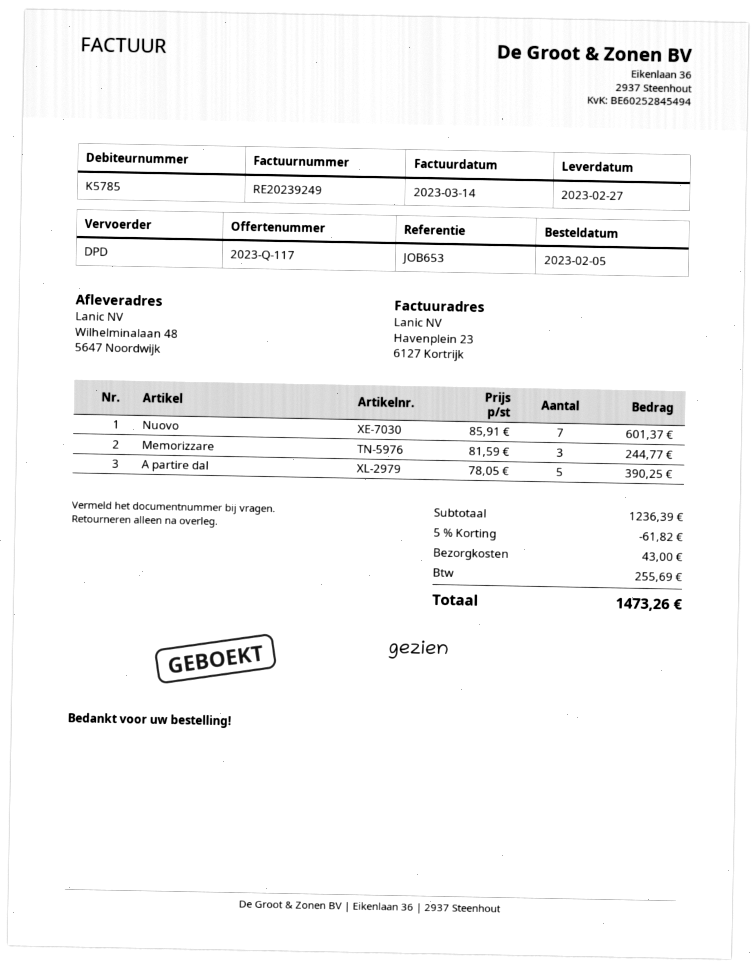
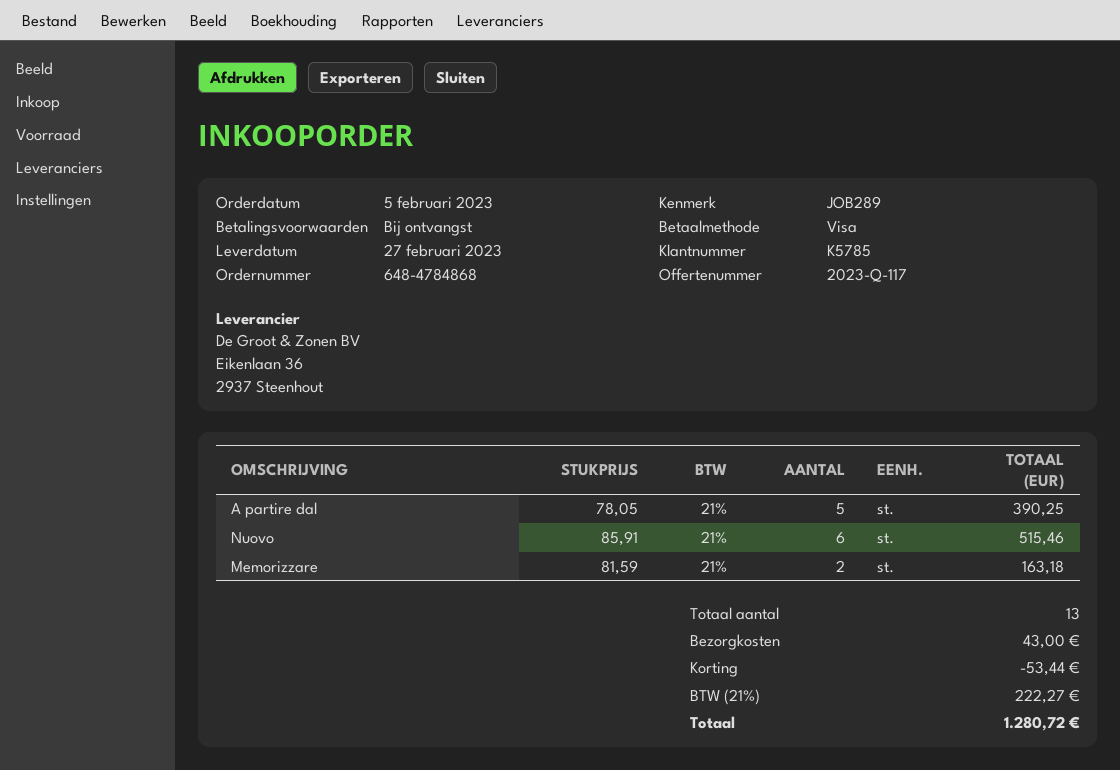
reference: JOB653 -> JOB289
Nuovo: 7 x 85.91 = 601.37 -> 6 x 85.91 = 515.46
Memorizzare: 3 x 81.59 = 244.77 -> 2 x 81.59 = 163.18
discount: 61.82 -> 53.44
tax: 255.69 -> 222.27
total: 1473.26 -> 1280.72

